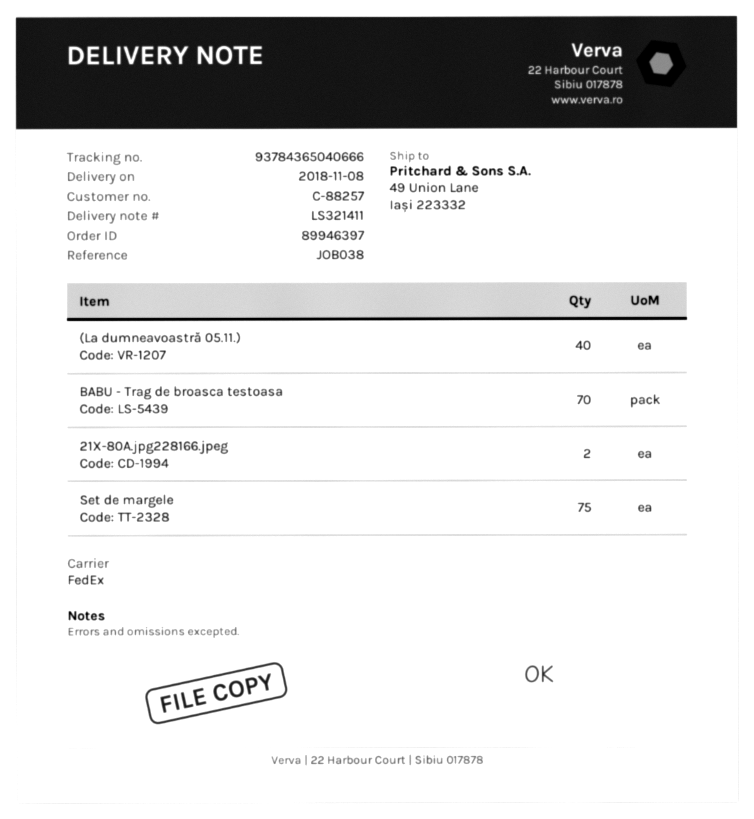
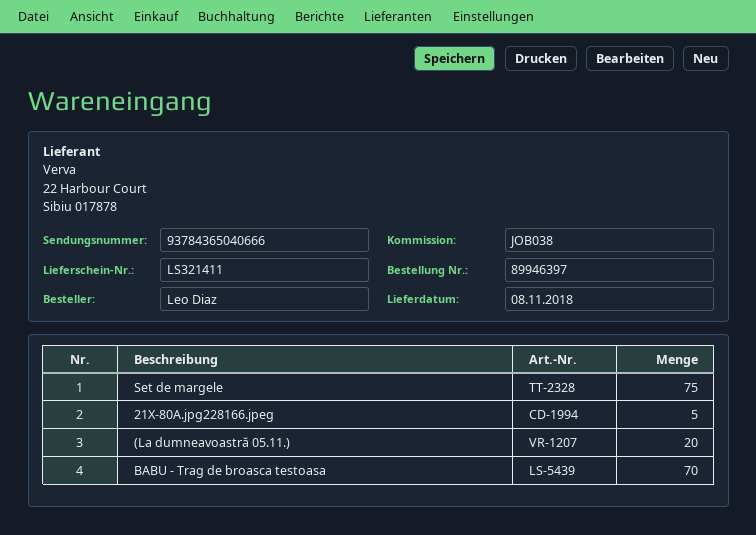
(La dumneavoastră 05.11.): 40 -> 20
21X-80A.jpg228166.jpeg: 2 -> 5

